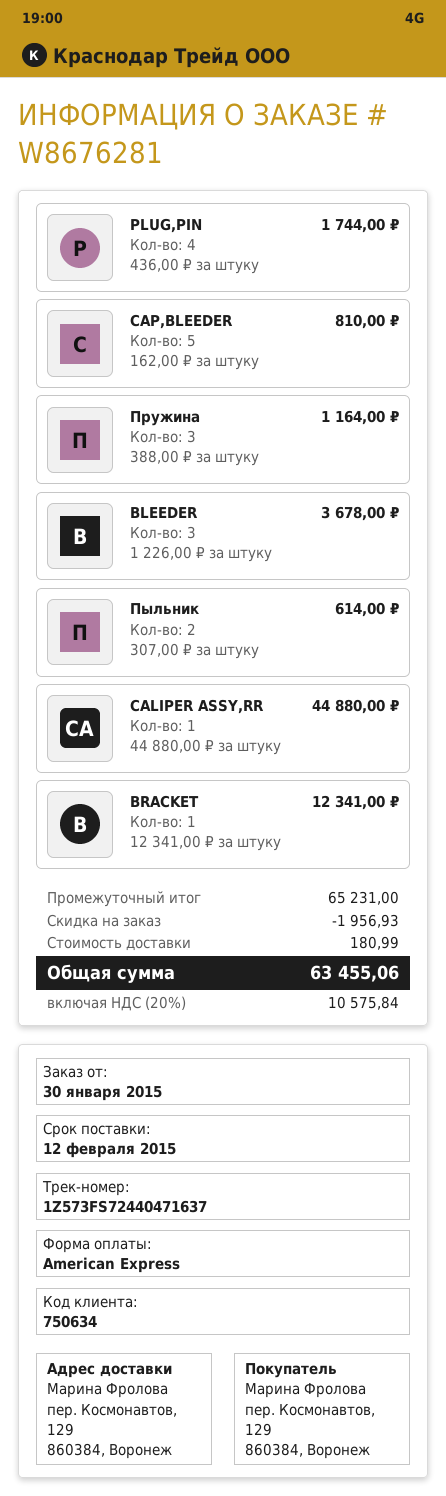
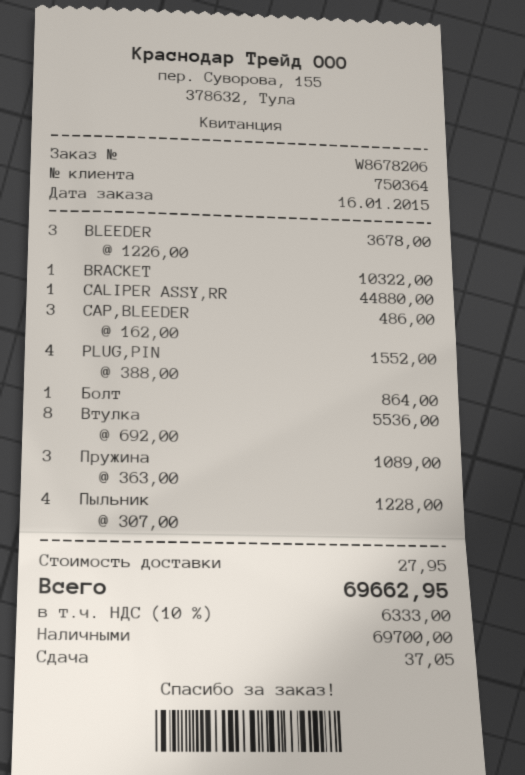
order number: W8676281 -> W8678206
order date: 2015-01-30 -> 2015-01-16
customer number: 750634 -> 750364
payment method: American Express -> cash
PLUG,PIN: 4 x 436.00 = 1744.00 -> 4 x 388.00 = 1552.00
CAP,BLEEDER: 5 x 162.00 = 810.00 -> 3 x 162.00 = 486.00
Пружина: 3 x 388.00 = 1164.00 -> 3 x 363.00 = 1089.00
Пыльник: 2 x 307.00 = 614.00 -> 4 x 307.00 = 1228.00
BRACKET: 1 x 12341.00 = 12341.00 -> 1 x 10322.00 = 10322.00
Болт: none -> 1 x 864.00 = 864.00
Втулка: none -> 8 x 692.00 = 5536.00
discount: 1956.93 -> none
shipping: 180.99 -> 27.95
tax: 20% = 10575.84 -> 10% = 6333.00
total: 63455.06 -> 69662.95

